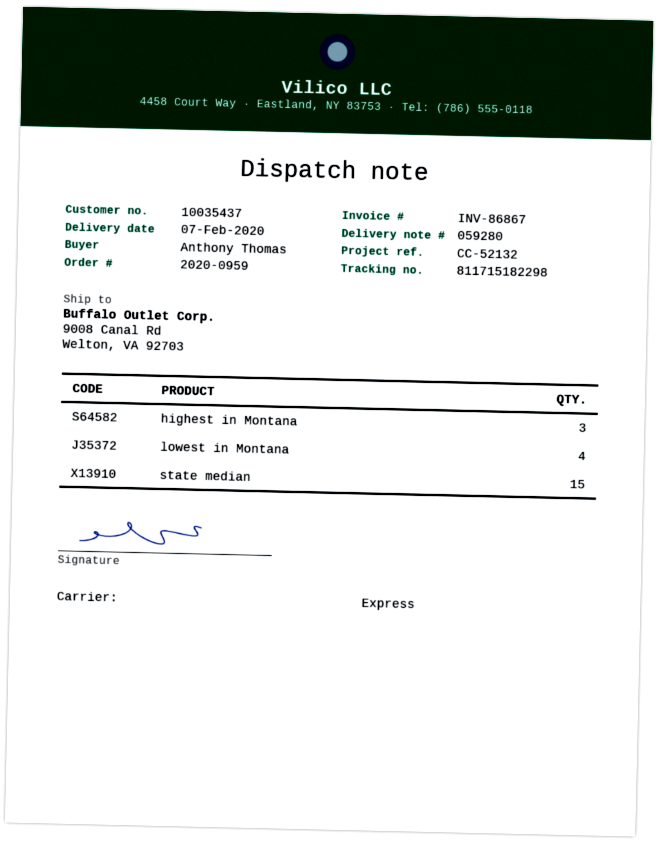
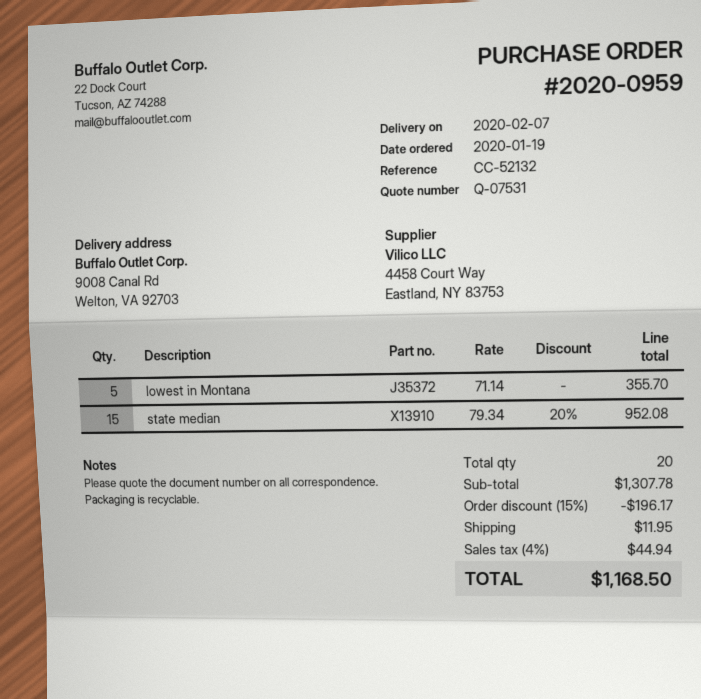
highest in Montana: 3 -> none
lowest in Montana: 4 -> 5

